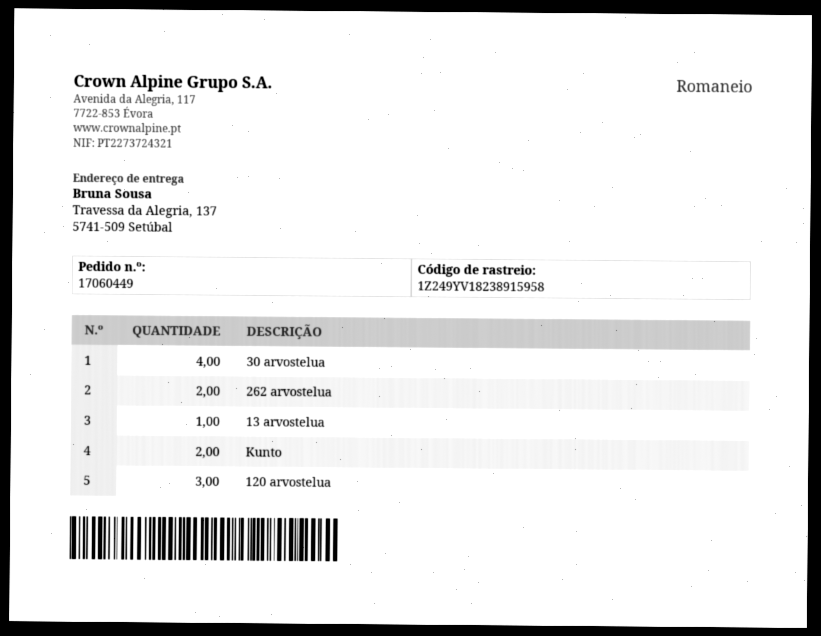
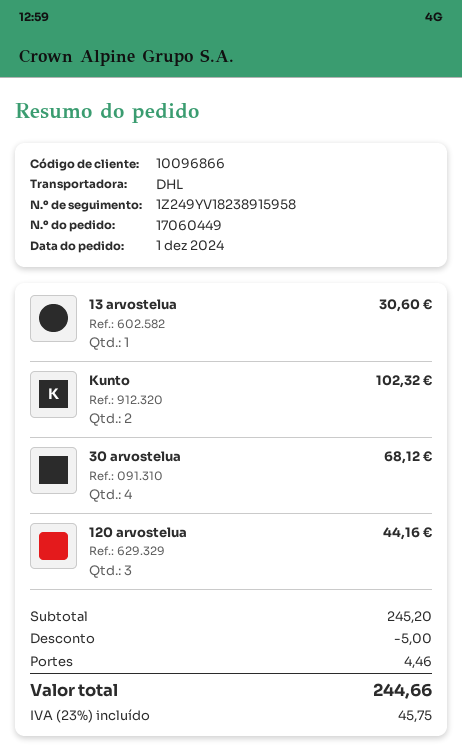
262 arvostelua: 2 -> none

